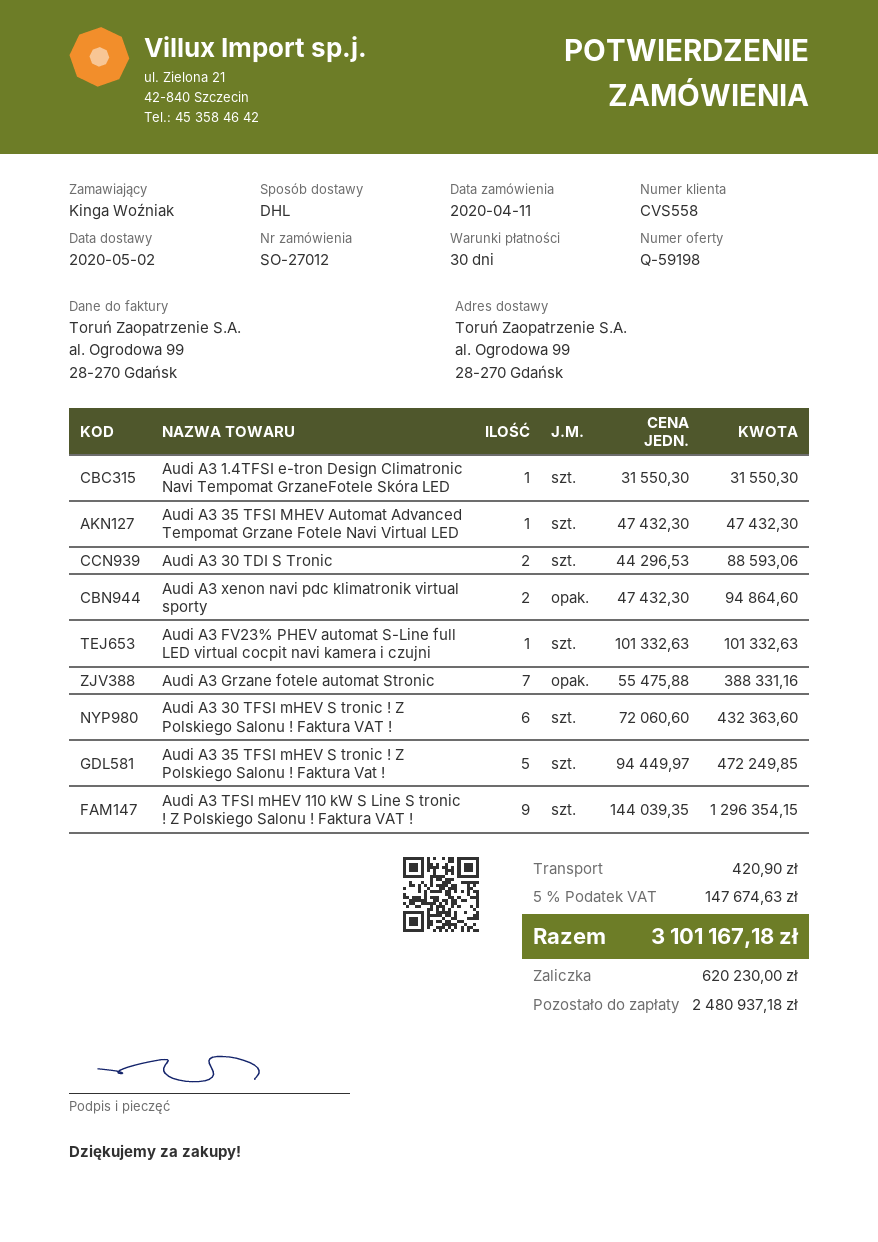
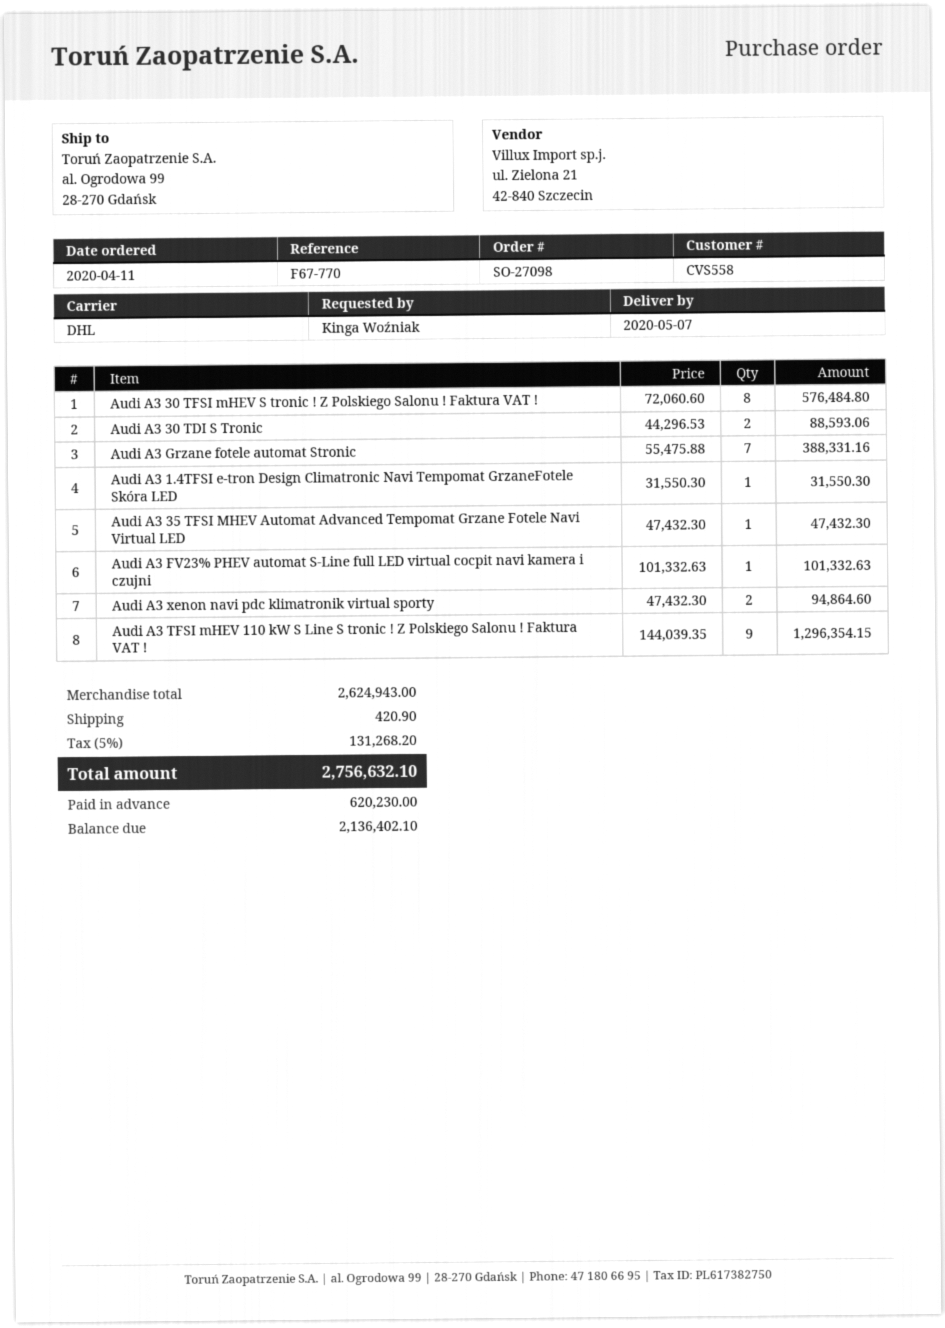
order number: SO-27012 -> SO-27098
delivery date: 2020-05-02 -> 2020-05-07
Audi A3 30 TFSI mHEV S tronic ! Z Polskiego Salonu ! Faktura VAT !: 6 x 72060.60 = 432363.60 -> 8 x 72060.60 = 576484.80
Audi A3 35 TFSI mHEV S tronic ! Z Polskiego Salonu ! Faktura Vat !: 5 x 94449.97 = 472249.85 -> none
tax: 5% = 147674.63 -> 5% = 131268.20
total: 3101167.18 -> 2756632.10
balance: 2480937.18 -> 2136402.10

